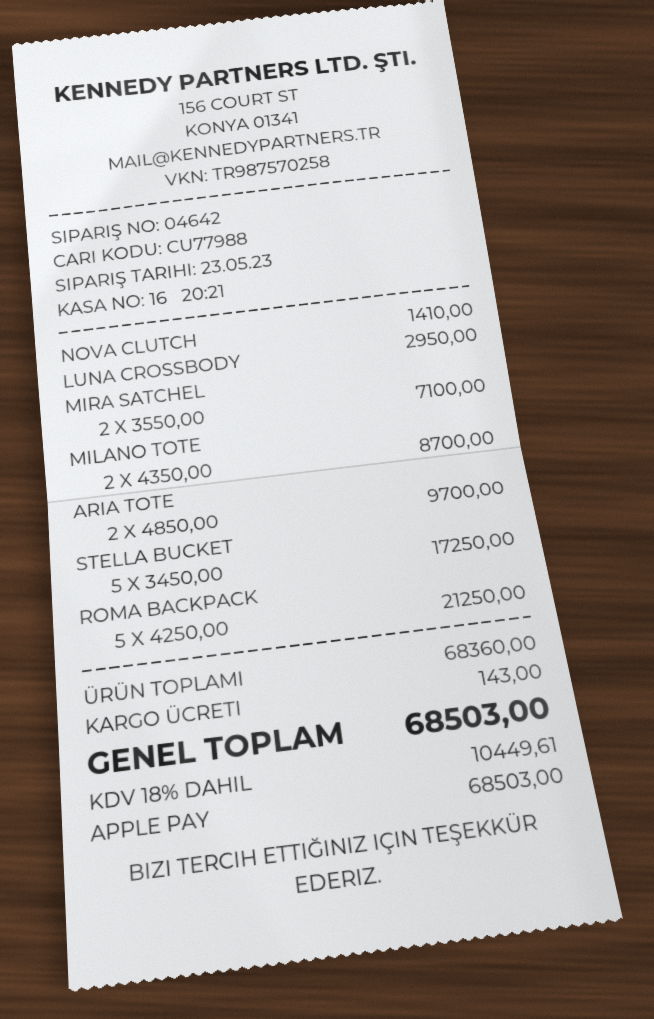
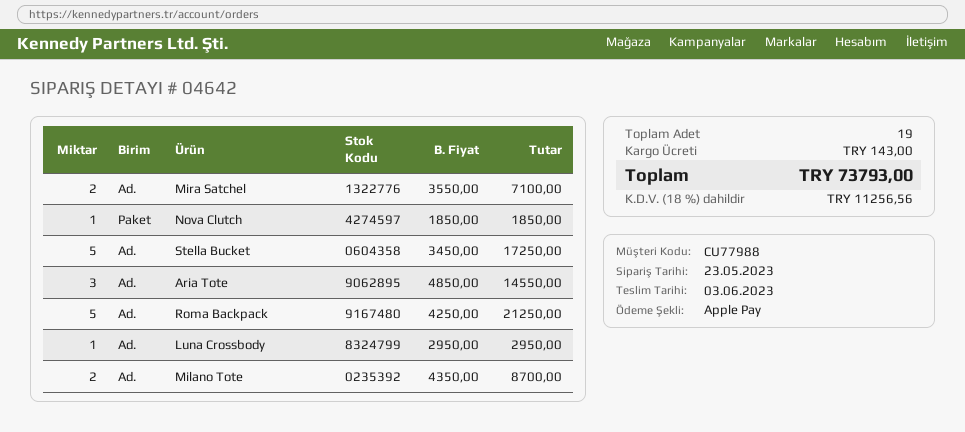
NOVA CLUTCH: 1 x 1410.00 = 1410.00 -> 1 x 1850.00 = 1850.00
ARIA TOTE: 2 x 4850.00 = 9700.00 -> 3 x 4850.00 = 14550.00
tax: 18% = 10449.61 -> 18% = 11256.56
total: 68503.00 -> 73793.00

